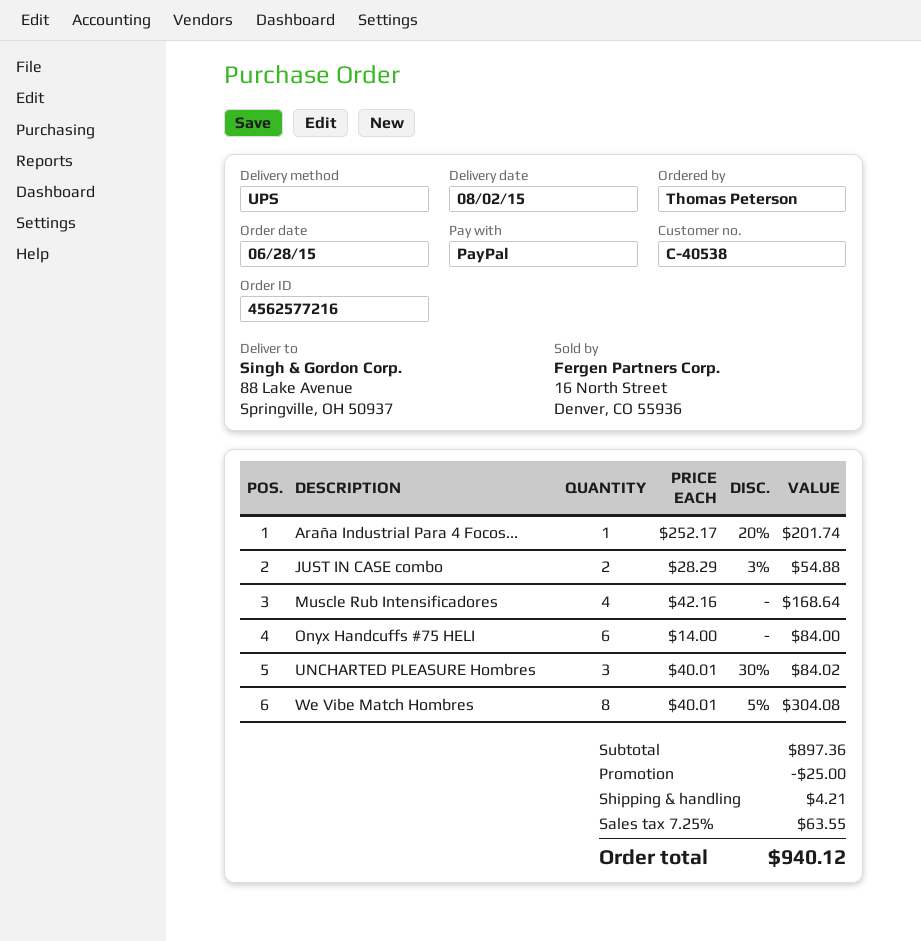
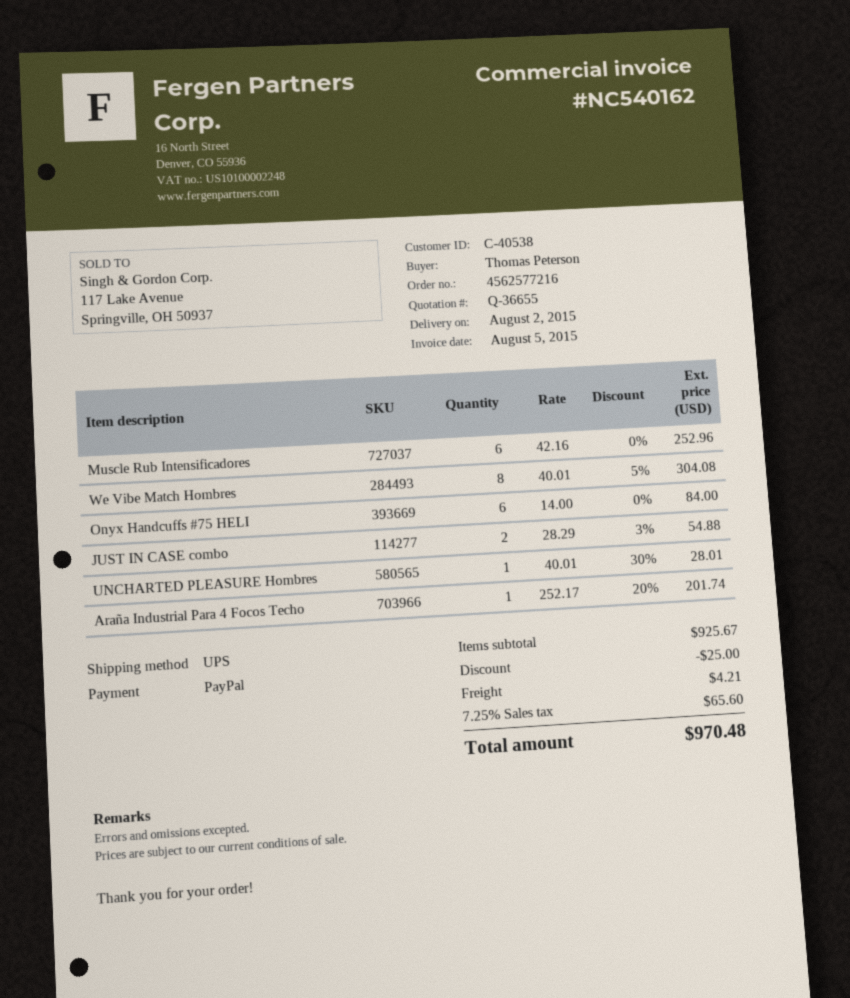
Muscle Rub Intensificadores: 4 x 42.16 = 168.64 -> 6 x 42.16 = 252.96
UNCHARTED PLEASURE Hombres: 3 x 40.01 - 30% = 84.02 -> 1 x 40.01 - 30% = 28.01
subtotal: 897.36 -> 925.67
tax: 7.25% = 63.55 -> 7.25% = 65.60
total: 940.12 -> 970.48

